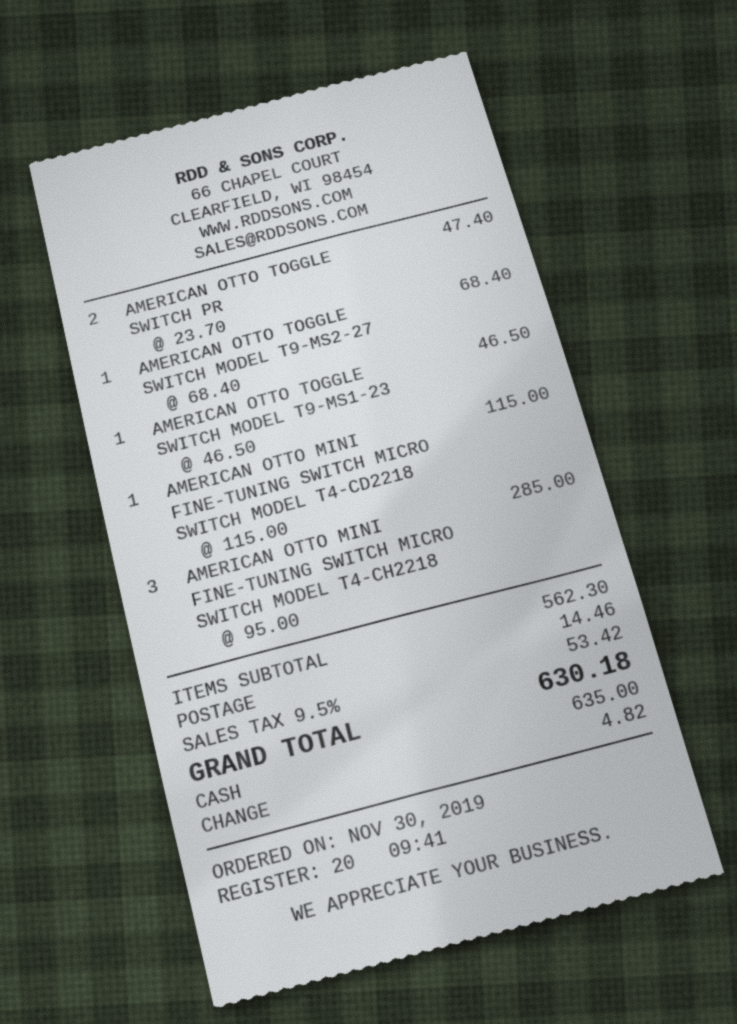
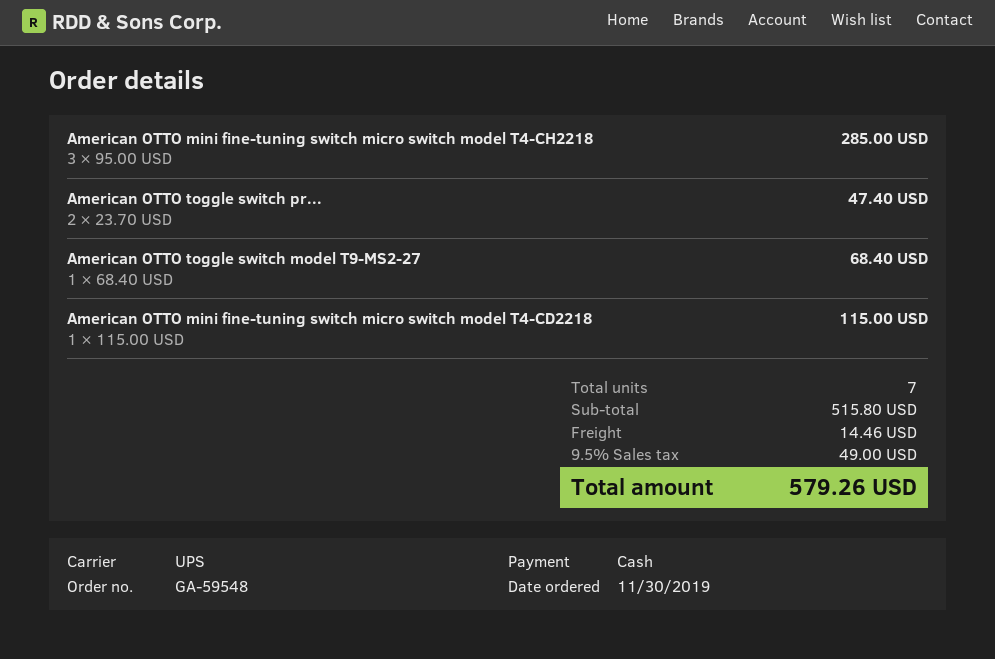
AMERICAN OTTO TOGGLE SWITCH MODEL T9-MS1-23: 1 x 46.50 = 46.50 -> none
subtotal: 562.30 -> 515.80
tax: 9.5% = 53.42 -> 9.5% = 49.00
total: 630.18 -> 579.26

